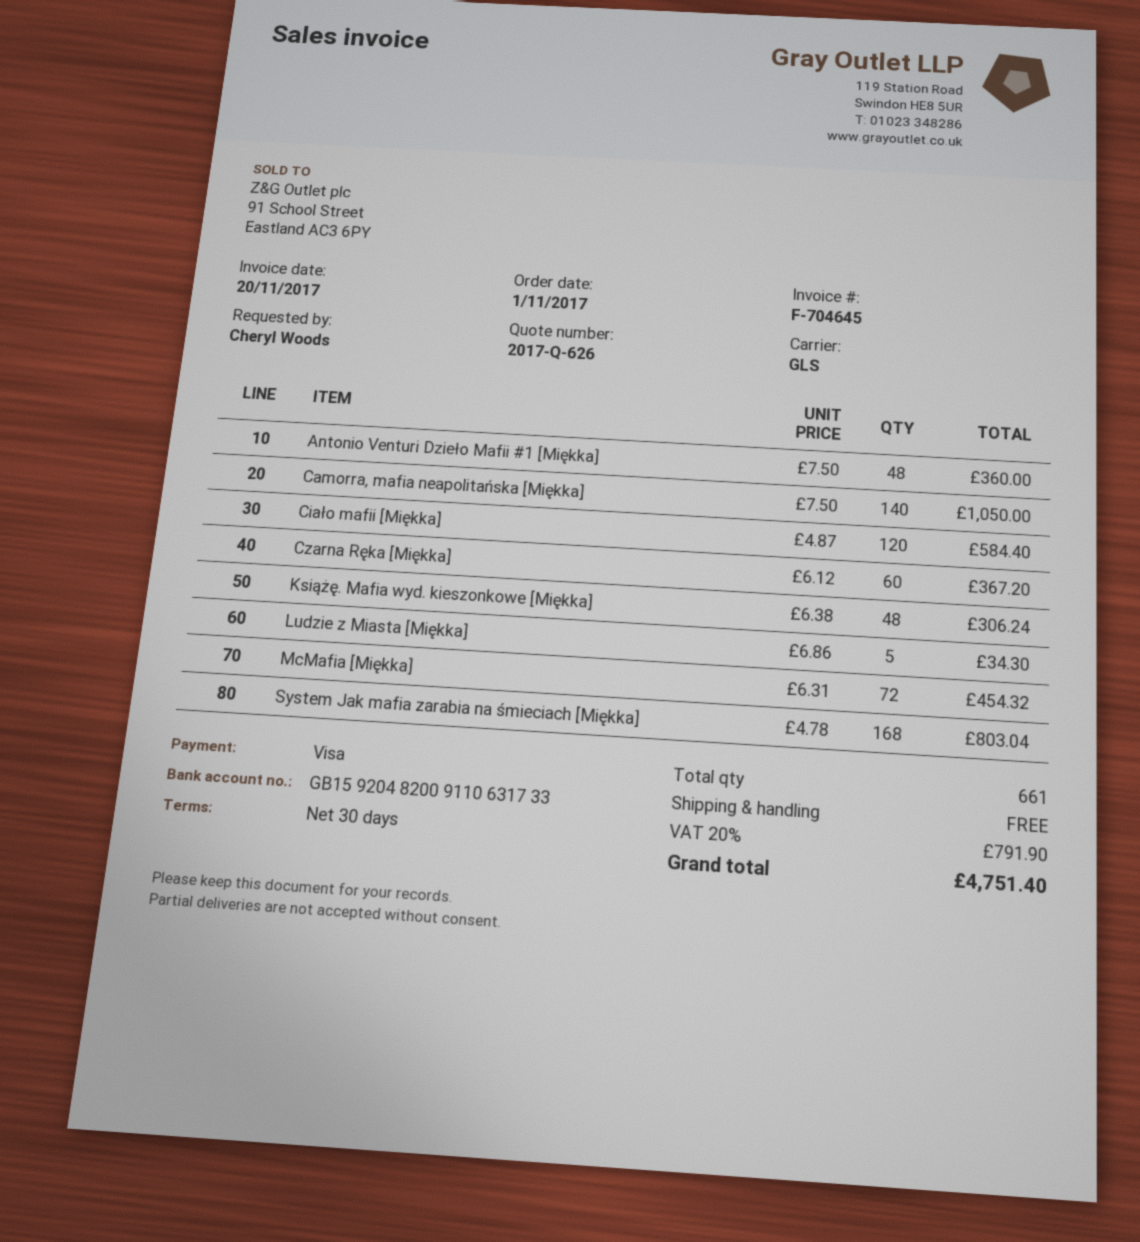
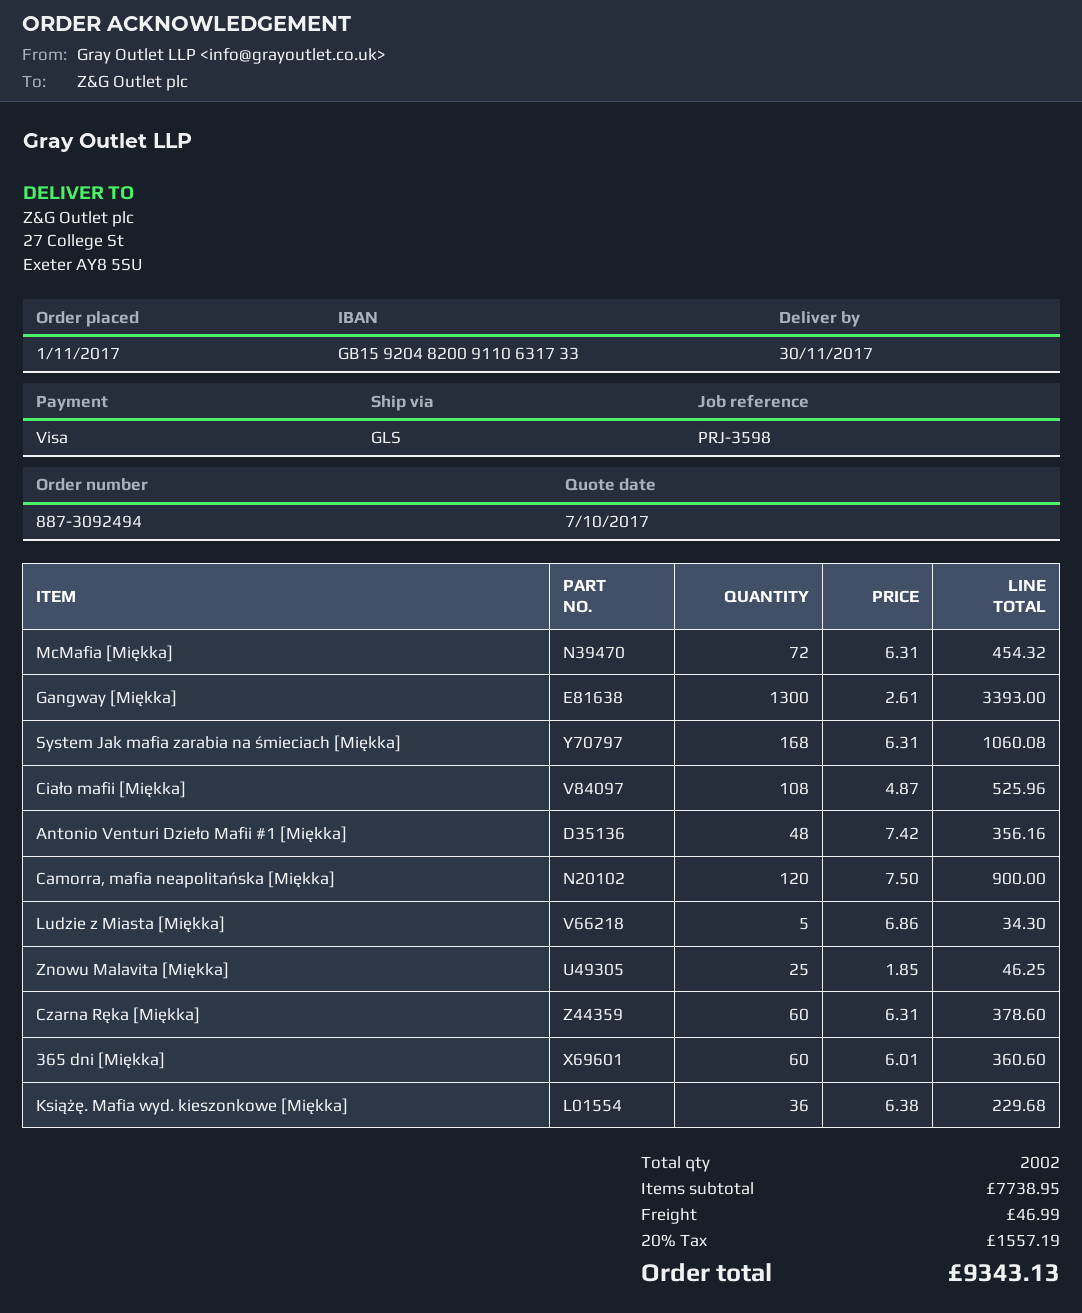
Antonio Venturi Dzieło Mafii #1 [Miękka]: 48 x 7.50 = 360.00 -> 48 x 7.42 = 356.16
Camorra, mafia neapolitańska [Miękka]: 140 x 7.50 = 1050.00 -> 120 x 7.50 = 900.00
Ciało mafii [Miękka]: 120 x 4.87 = 584.40 -> 108 x 4.87 = 525.96
Czarna Ręka [Miękka]: 60 x 6.12 = 367.20 -> 60 x 6.31 = 378.60
Książę. Mafia wyd. kieszonkowe [Miękka]: 48 x 6.38 = 306.24 -> 36 x 6.38 = 229.68
System Jak mafia zarabia na śmieciach [Miękka]: 168 x 4.78 = 803.04 -> 168 x 6.31 = 1060.08
Gangway [Miękka]: none -> 1300 x 2.61 = 3393.00
Znowu Malavita [Miękka]: none -> 25 x 1.85 = 46.25
365 dni [Miękka]: none -> 60 x 6.01 = 360.60
total quantity: 661 -> 2002
shipping: 0.00 -> 46.99
tax: 20% = 791.90 -> 20% = 1557.19
total: 4751.40 -> 9343.13

